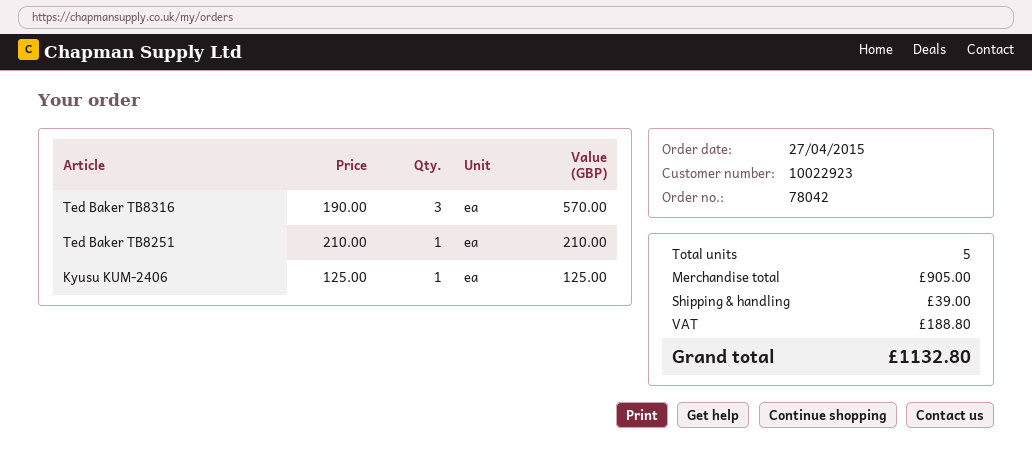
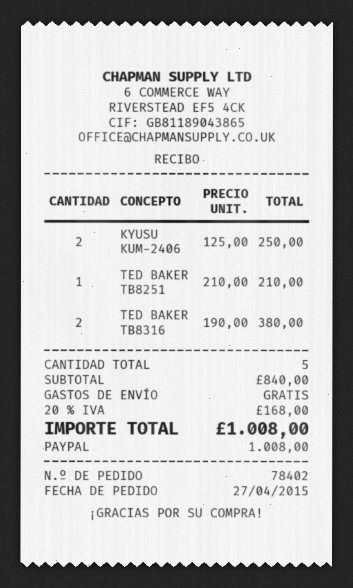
order number: 78042 -> 78402
Ted Baker TB8316: 3 x 190.00 = 570.00 -> 2 x 190.00 = 380.00
Kyusu KUM-2406: 1 x 125.00 = 125.00 -> 2 x 125.00 = 250.00
subtotal: 905.00 -> 840.00
shipping: 39.00 -> 0.00
tax: 188.80 -> 168.00
total: 1132.80 -> 1008.00

